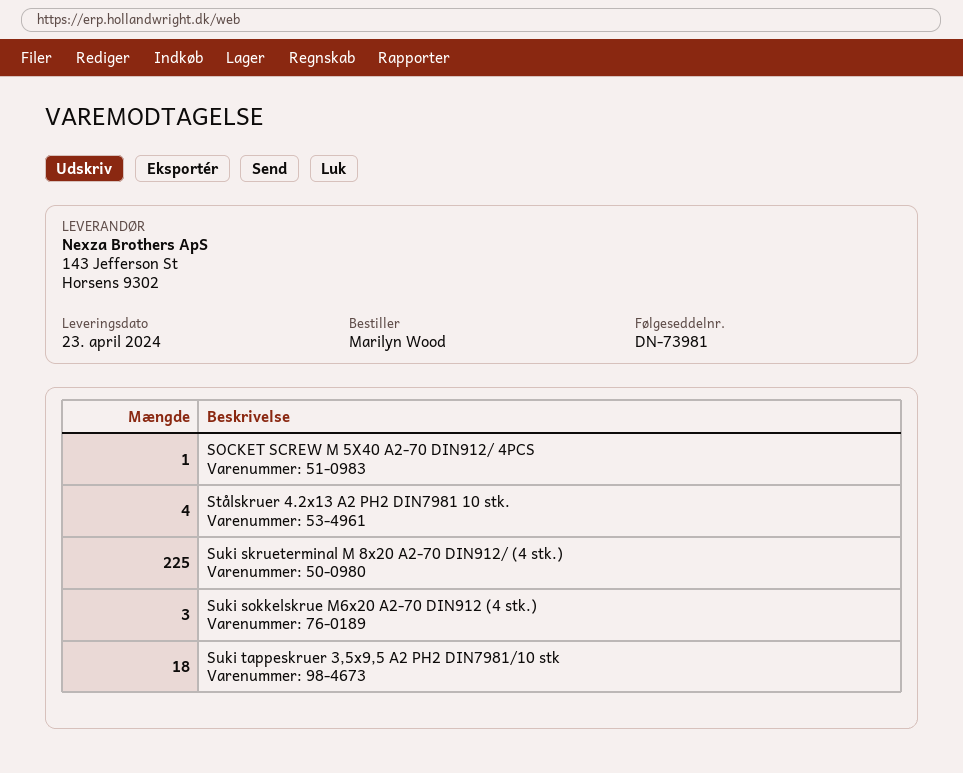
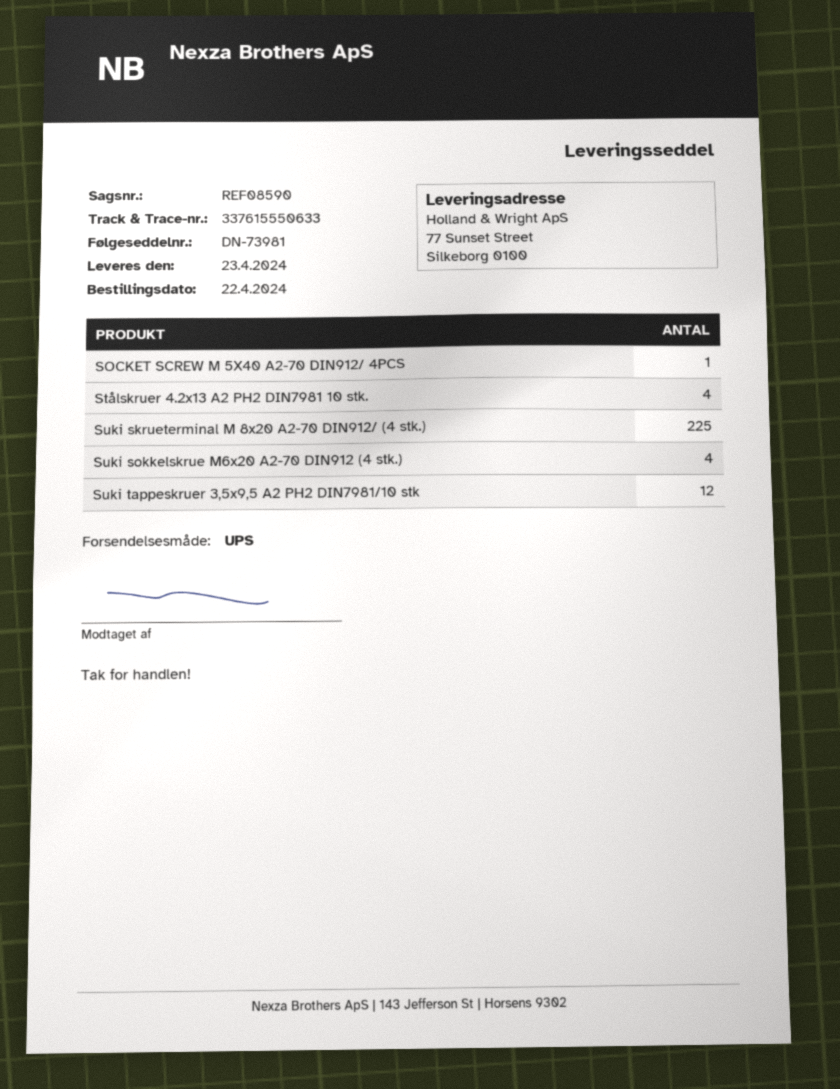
Suki sokkelskrue M6x20 A2-70 DIN912 (4 stk.): 3 -> 4
Suki tappeskruer 3,5x9,5 A2 PH2 DIN7981/10 stk: 18 -> 12

